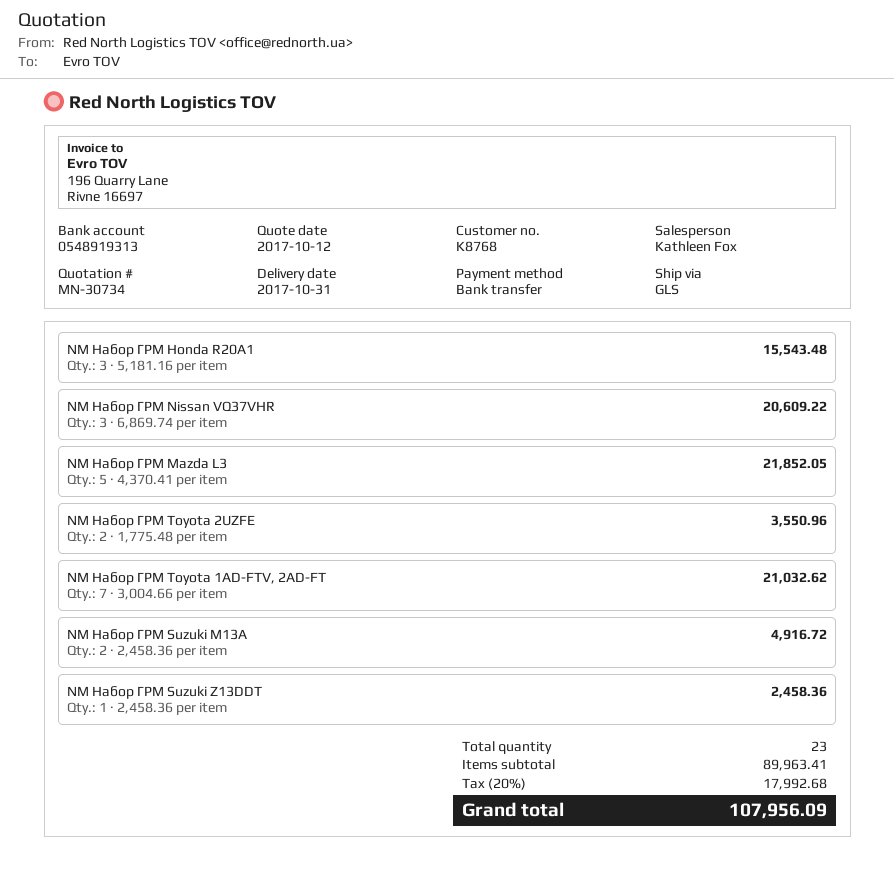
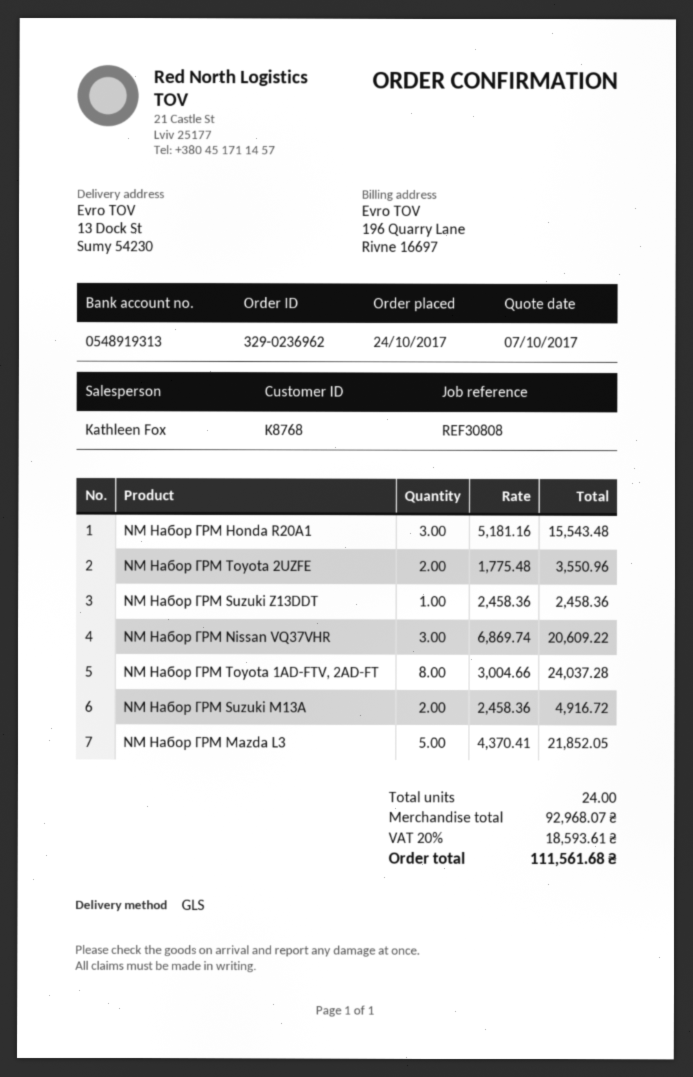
quote date: 2017-10-12 -> 2017-10-07
NM Набор ГРМ Toyota 1AD-FTV, 2AD-FT: 7 x 3004.66 = 21032.62 -> 8 x 3004.66 = 24037.28
total quantity: 23 -> 24
subtotal: 89963.41 -> 92968.07
tax: 20% = 17992.68 -> 20% = 18593.61
total: 107956.09 -> 111561.68

